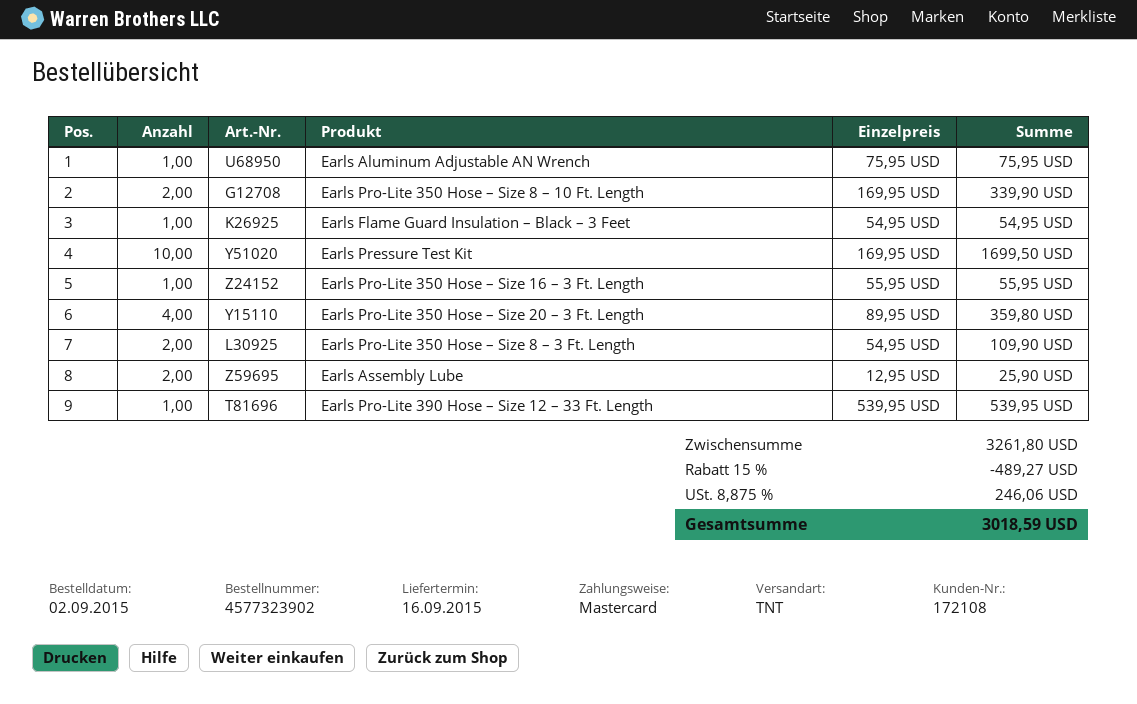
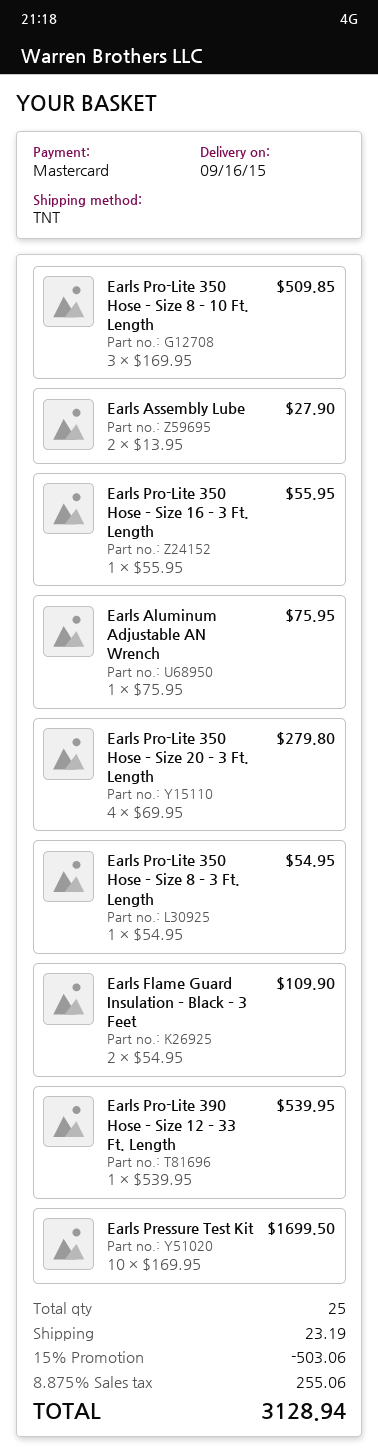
Earls Pro-Lite 350 Hose – Size 8 – 10 Ft. Length: 2 x 169.95 = 339.90 -> 3 x 169.95 = 509.85
Earls Flame Guard Insulation – Black – 3 Feet: 1 x 54.95 = 54.95 -> 2 x 54.95 = 109.90
Earls Pro-Lite 350 Hose – Size 20 – 3 Ft. Length: 4 x 89.95 = 359.80 -> 4 x 69.95 = 279.80
Earls Pro-Lite 350 Hose – Size 8 – 3 Ft. Length: 2 x 54.95 = 109.90 -> 1 x 54.95 = 54.95
Earls Assembly Lube: 2 x 12.95 = 25.90 -> 2 x 13.95 = 27.90
discount: 15% = 489.27 -> 15% = 503.06
shipping: none -> 23.19
tax: 8.875% = 246.06 -> 8.875% = 255.06
total: 3018.59 -> 3128.94

